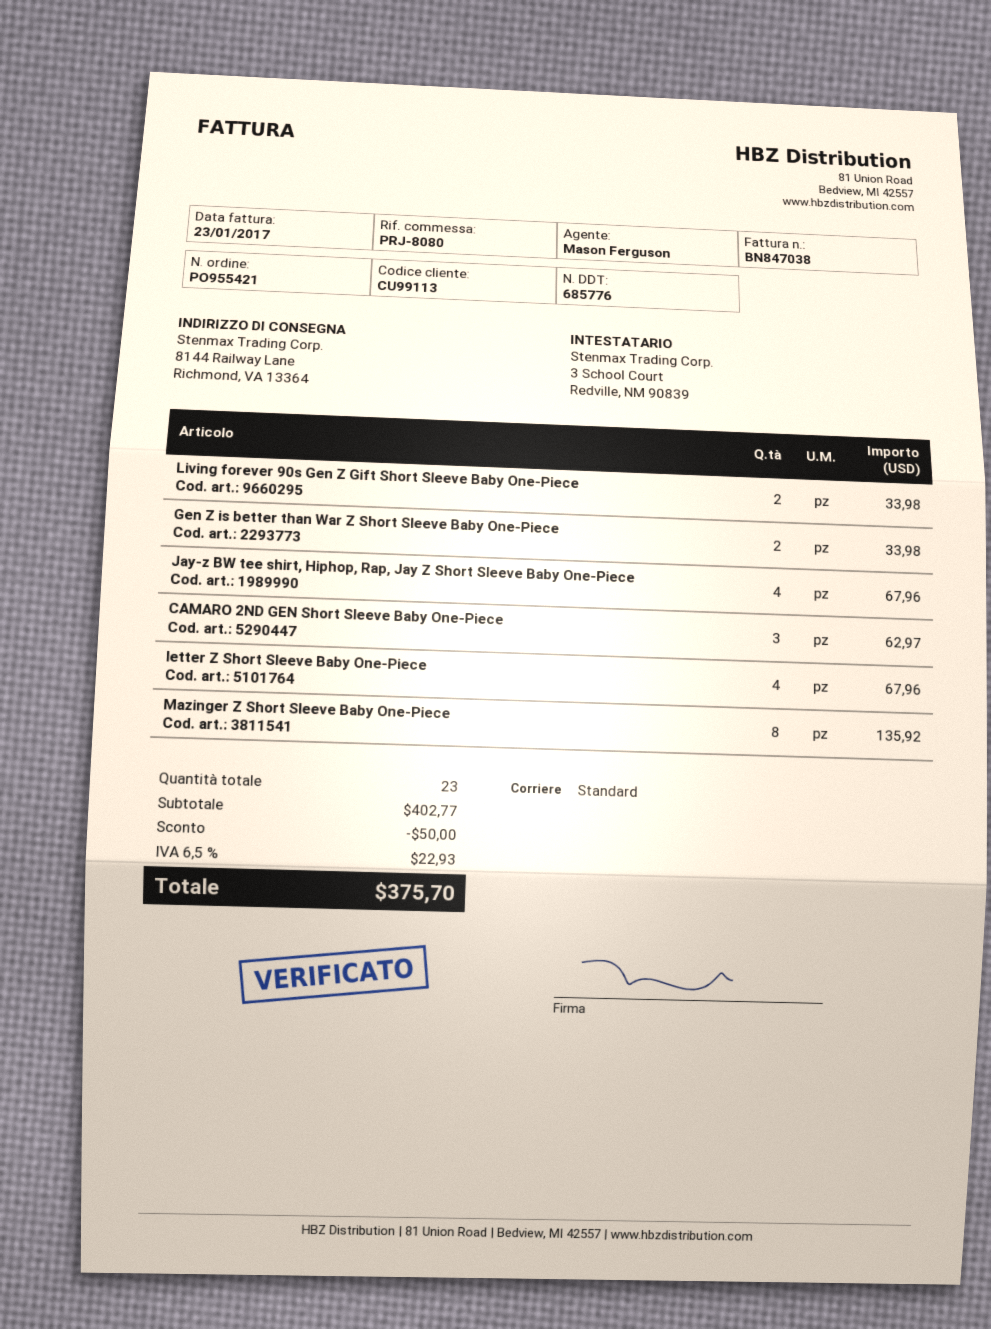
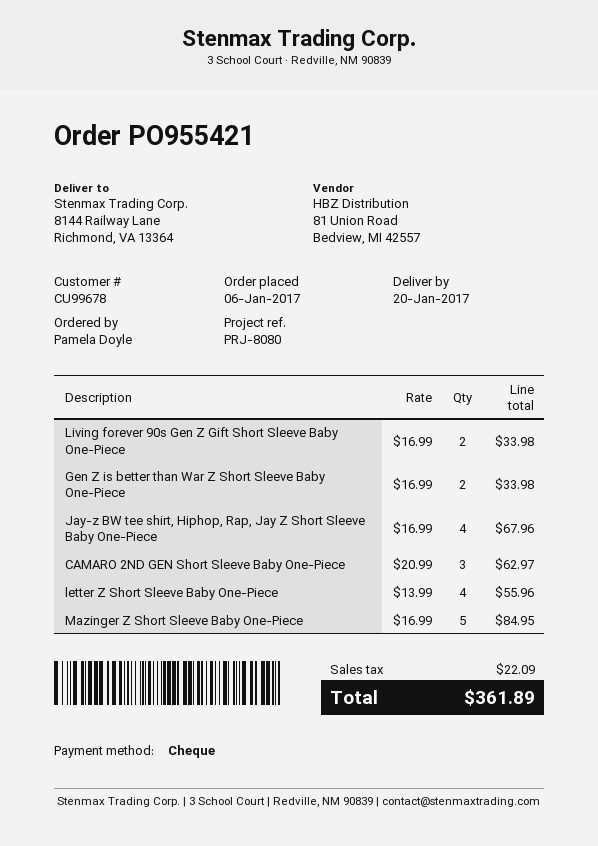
customer number: CU99113 -> CU99678
letter Z Short Sleeve Baby One-Piece: 4 for 67.96 -> 4 for 55.96
Mazinger Z Short Sleeve Baby One-Piece: 8 for 135.92 -> 5 for 84.95
discount: 50.00 -> none
tax: 22.93 -> 22.09
total: 375.70 -> 361.89

